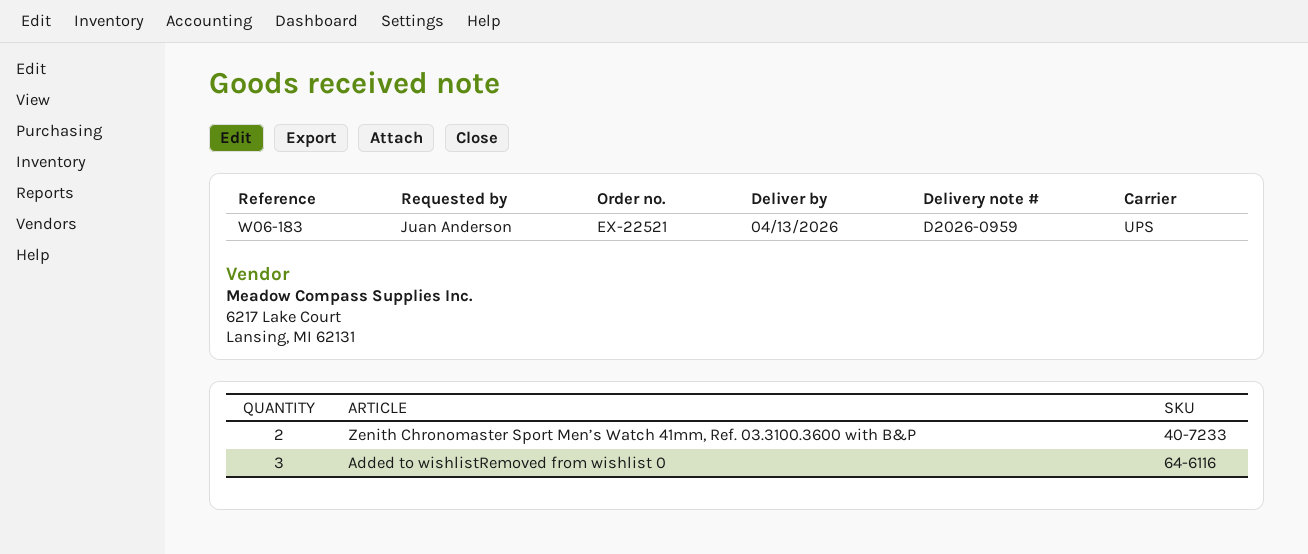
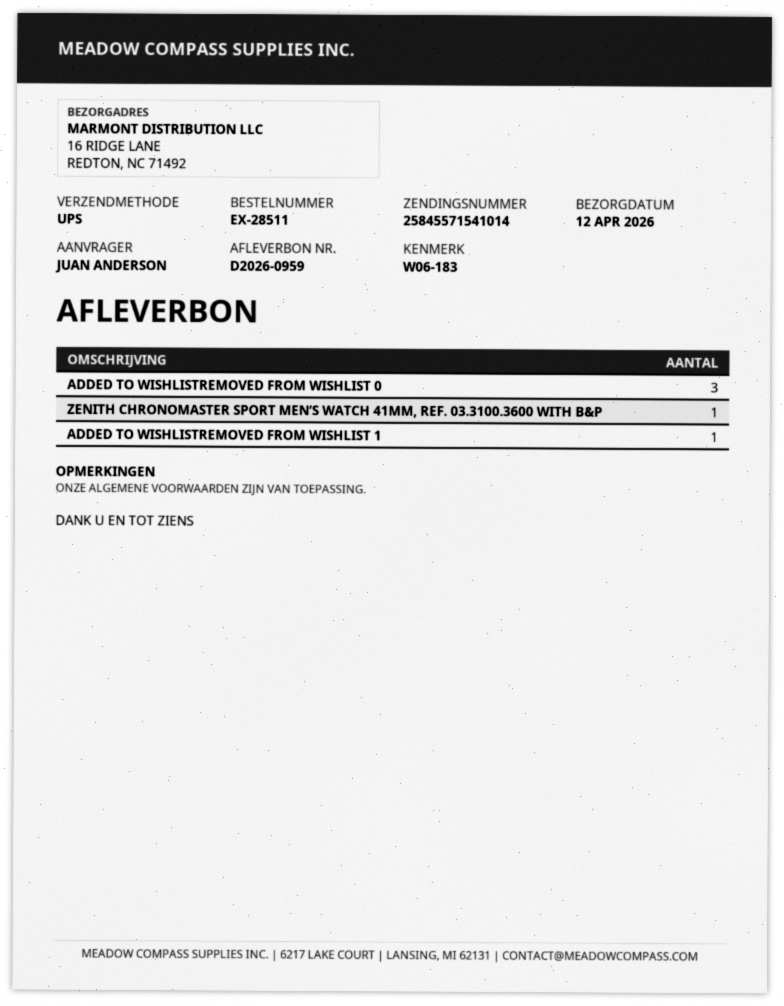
order number: EX-22521 -> EX-28511
delivery date: 2026-04-13 -> 2026-04-12
Zenith Chronomaster Sport Men’s Watch 41mm, Ref. 03.3100.3600 with B&P: 2 -> 1
ADDED TO WISHLISTREMOVED FROM WISHLIST 1: none -> 1

